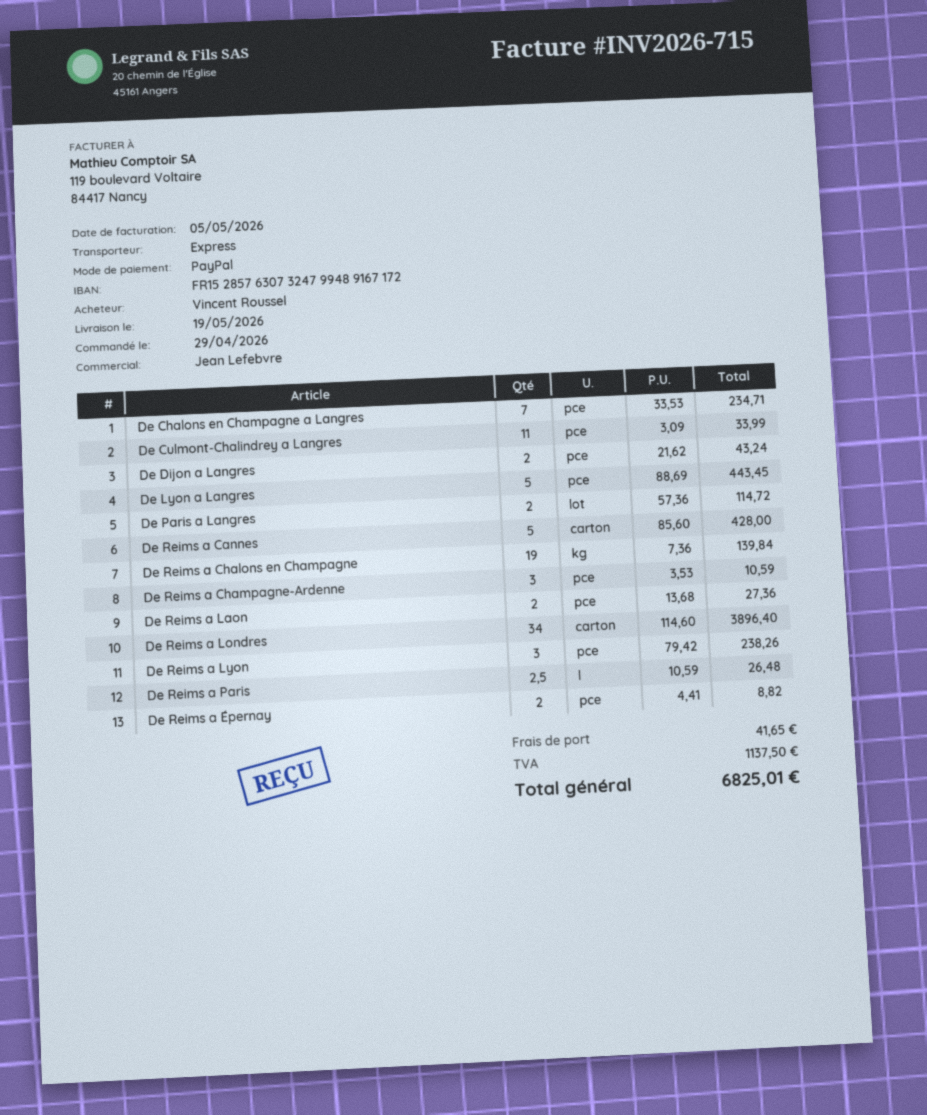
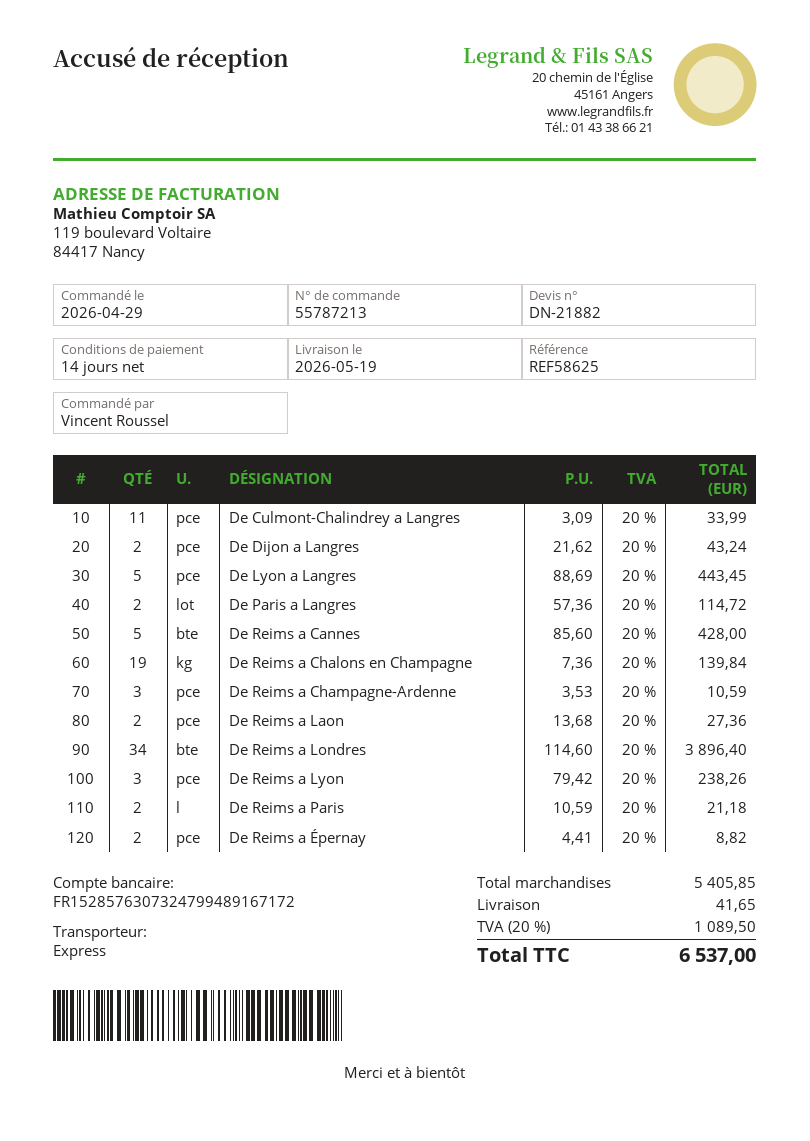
De Chalons en Champagne a Langres: 7 x 33.53 = 234.71 -> none
De Reims a Paris: 2.5 x 10.59 = 26.48 -> 2 x 10.59 = 21.18
tax: 1137.50 -> 1089.50
total: 6825.01 -> 6537.00

